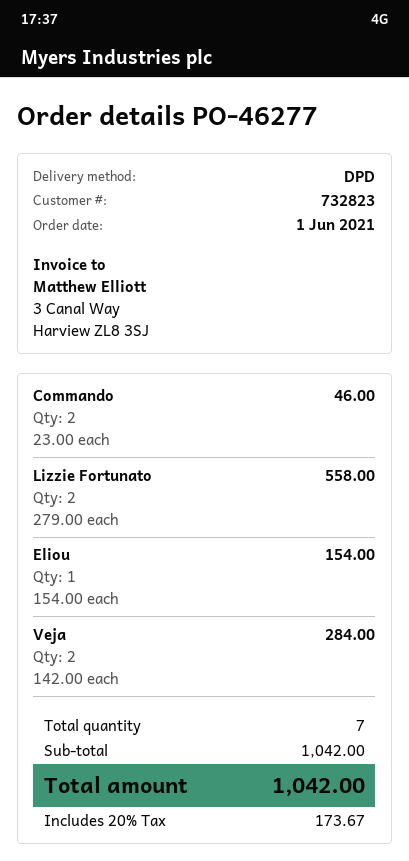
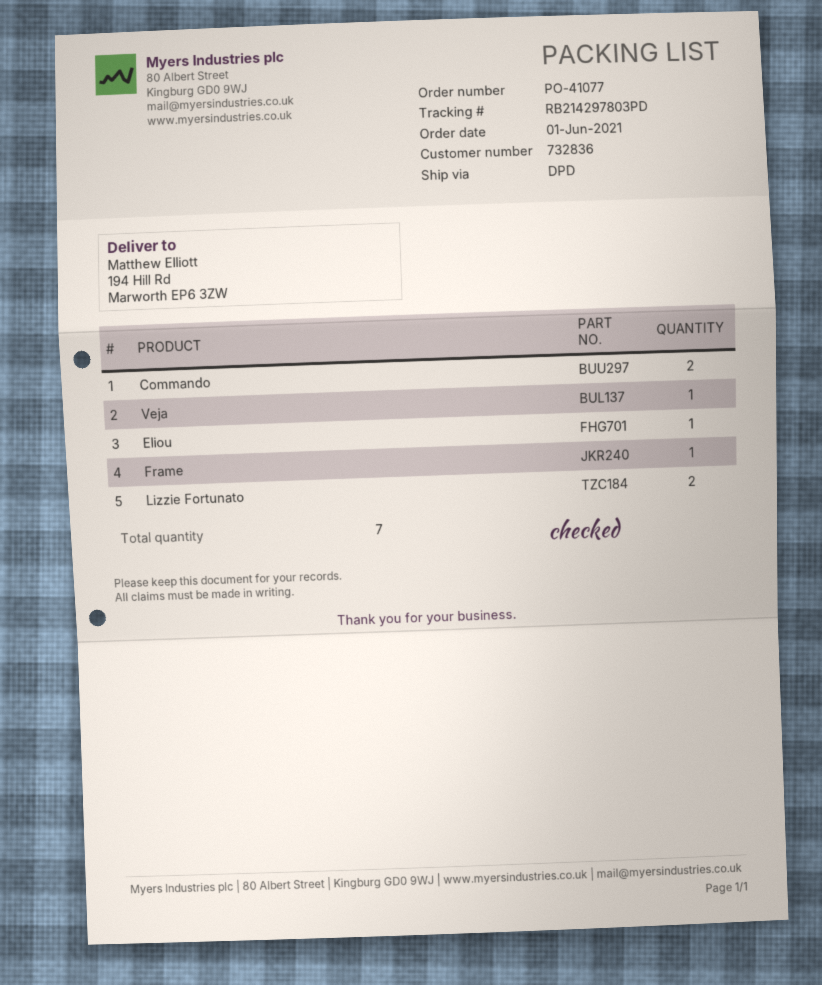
order number: PO-46277 -> PO-41077
customer number: 732823 -> 732836
Veja: 2 -> 1
Frame: none -> 1

